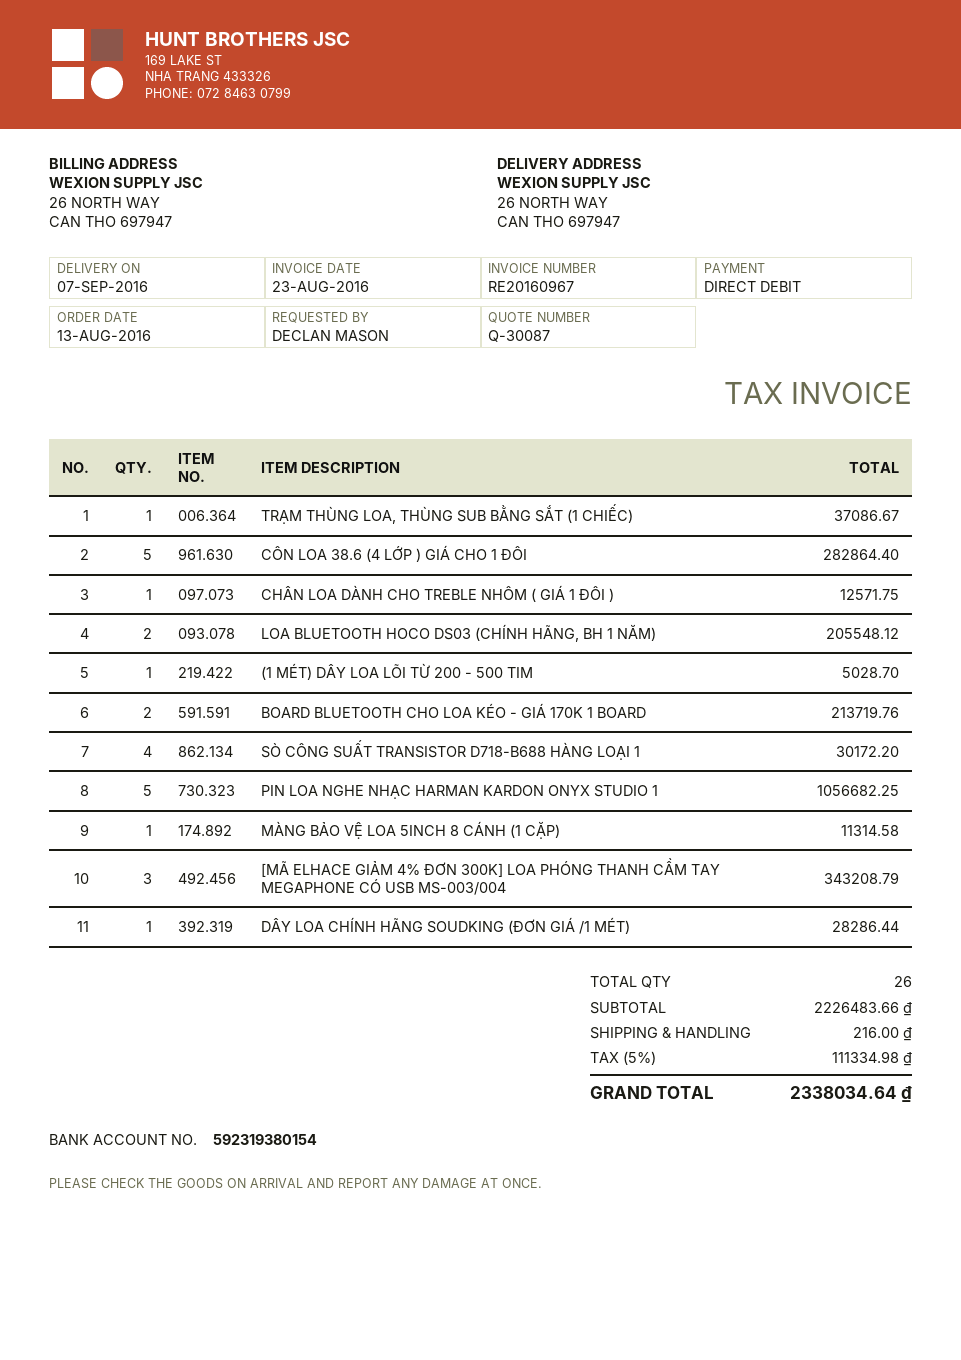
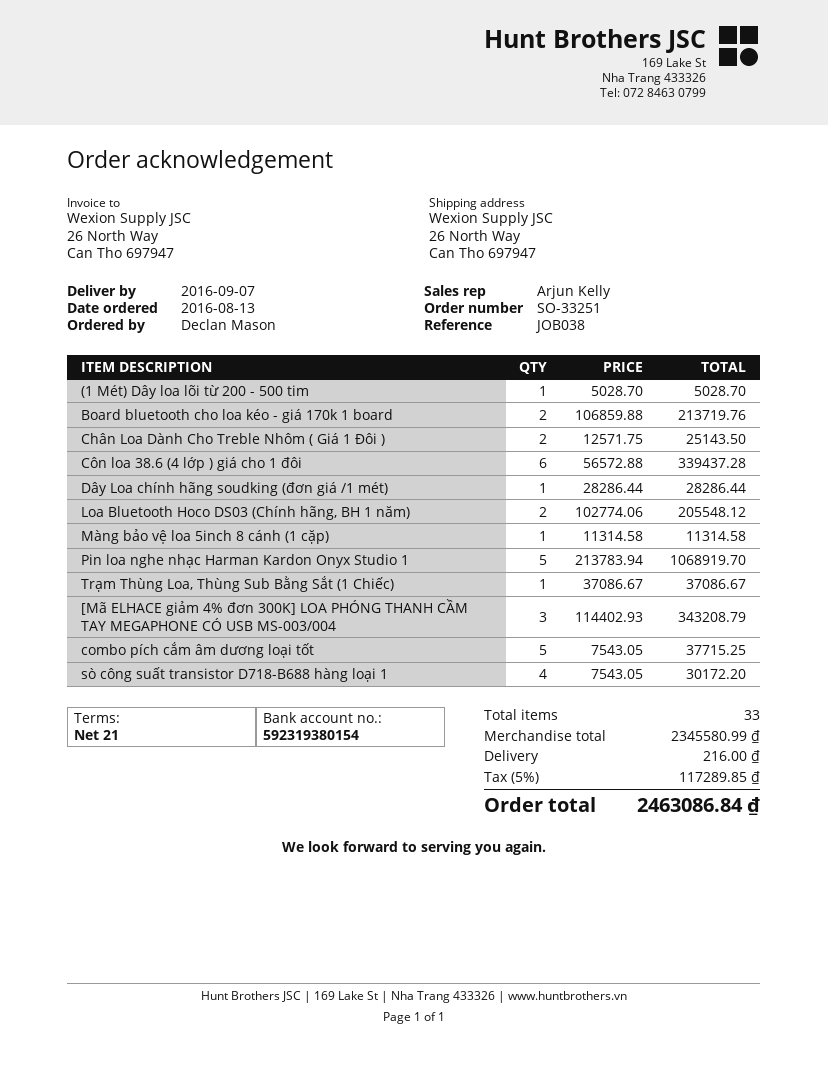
CÔN LOA 38.6 (4 LỚP ) GIÁ CHO 1 ĐÔI: 5 for 282864.40 -> 6 for 339437.28
CHÂN LOA DÀNH CHO TREBLE NHÔM ( GIÁ 1 ĐÔI ): 1 for 12571.75 -> 2 for 25143.50
PIN LOA NGHE NHẠC HARMAN KARDON ONYX STUDIO 1: 5 for 1056682.25 -> 5 for 1068919.70
combo pích cắm âm dương loại tốt: none -> 5 for 37715.25
total quantity: 26 -> 33
subtotal: 2226483.66 -> 2345580.99
tax: 5% = 111334.98 -> 5% = 117289.85
total: 2338034.64 -> 2463086.84

